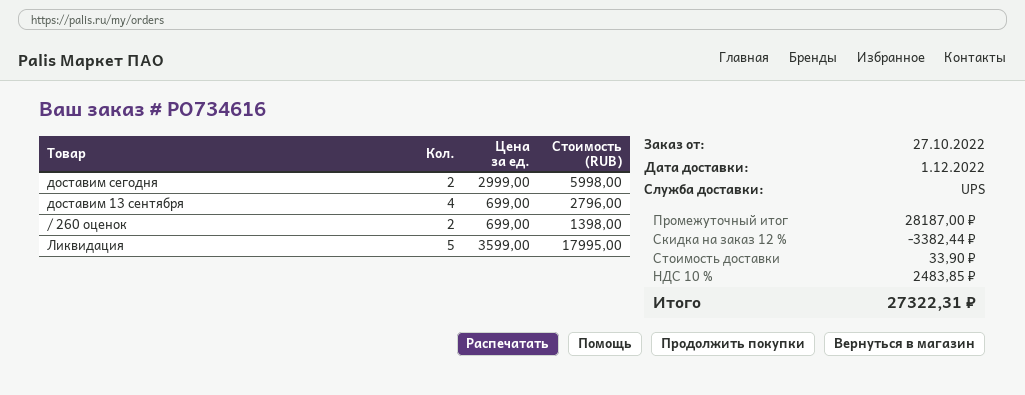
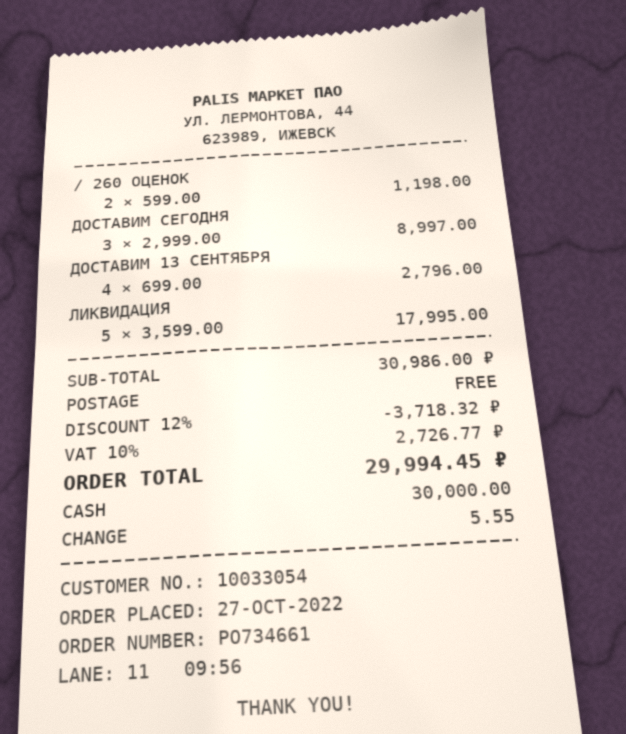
order number: PO734616 -> PO734661
доставим сегодня: 2 x 2999.00 = 5998.00 -> 3 x 2999.00 = 8997.00
/ 260 оценок: 2 x 699.00 = 1398.00 -> 2 x 599.00 = 1198.00
subtotal: 28187.00 -> 30986.00
discount: 12% = 3382.44 -> 12% = 3718.32
shipping: 33.90 -> 0.00
tax: 10% = 2483.85 -> 10% = 2726.77
total: 27322.31 -> 29994.45

